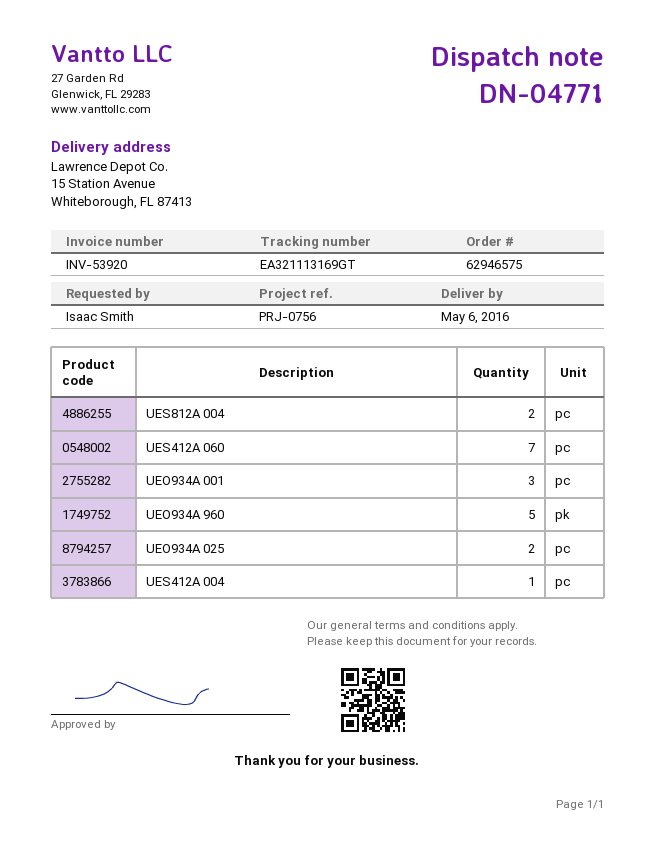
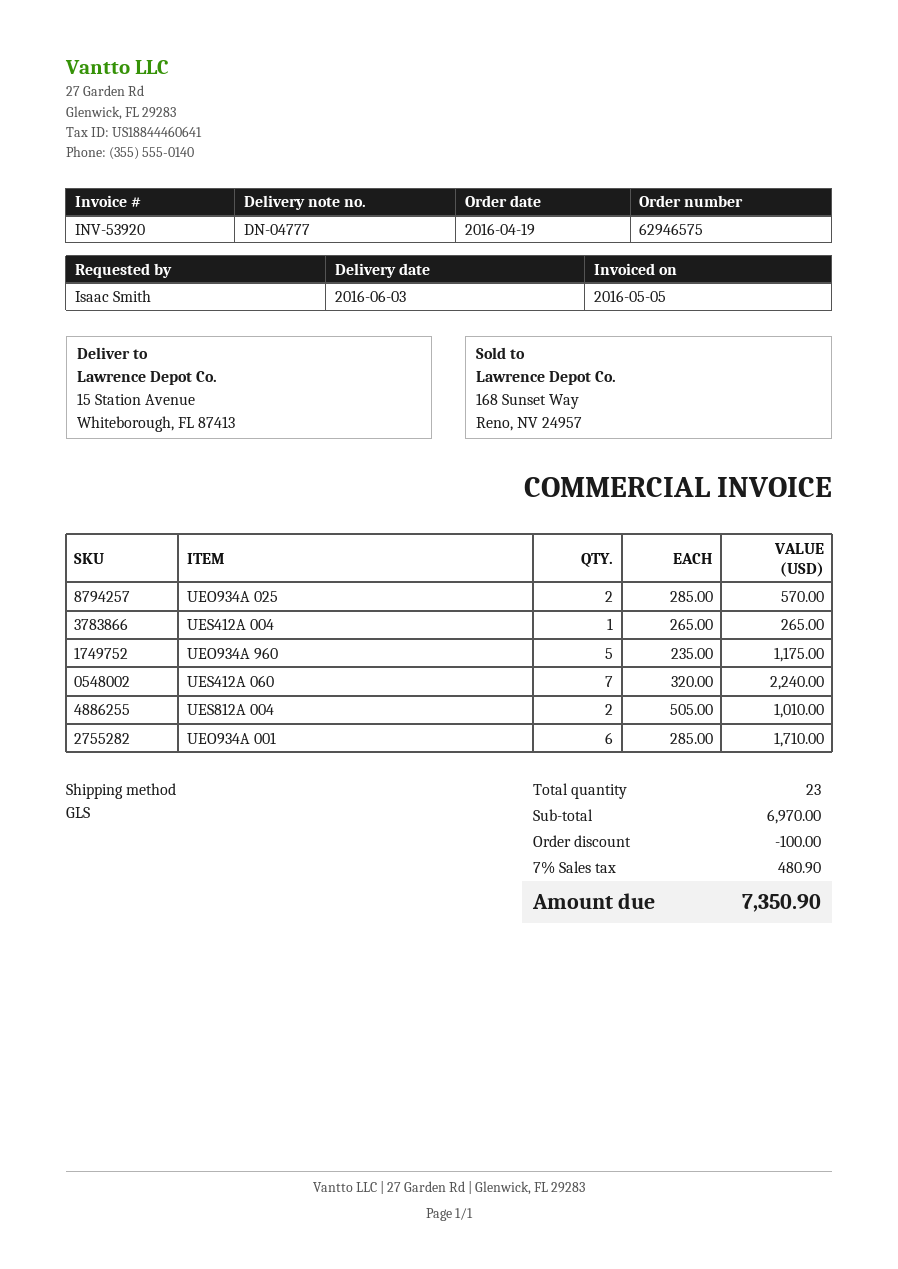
delivery note number: DN-04771 -> DN-04777
delivery date: 2016-05-06 -> 2016-06-03
UEO934A 001: 3 -> 6

